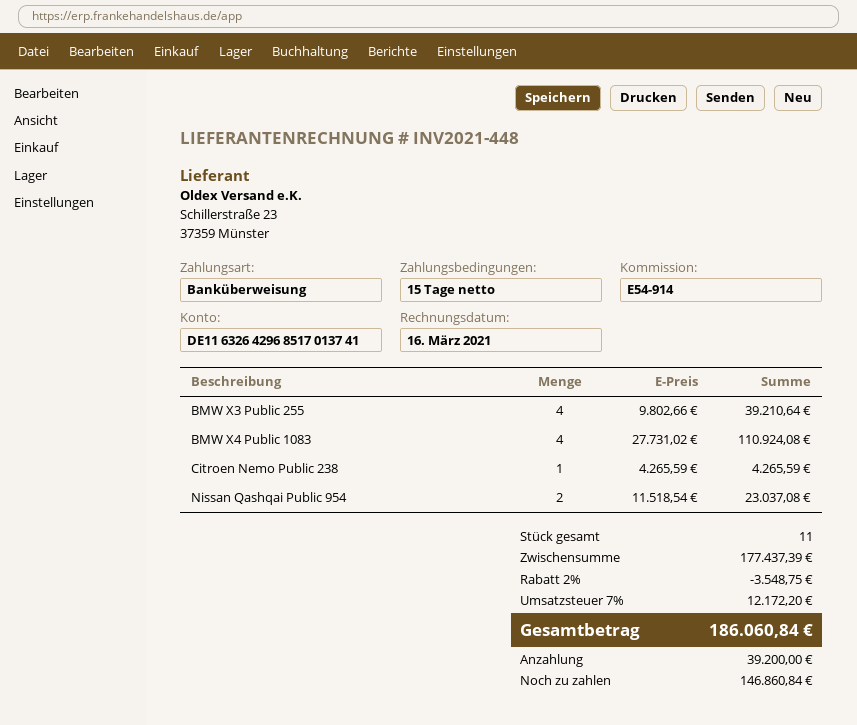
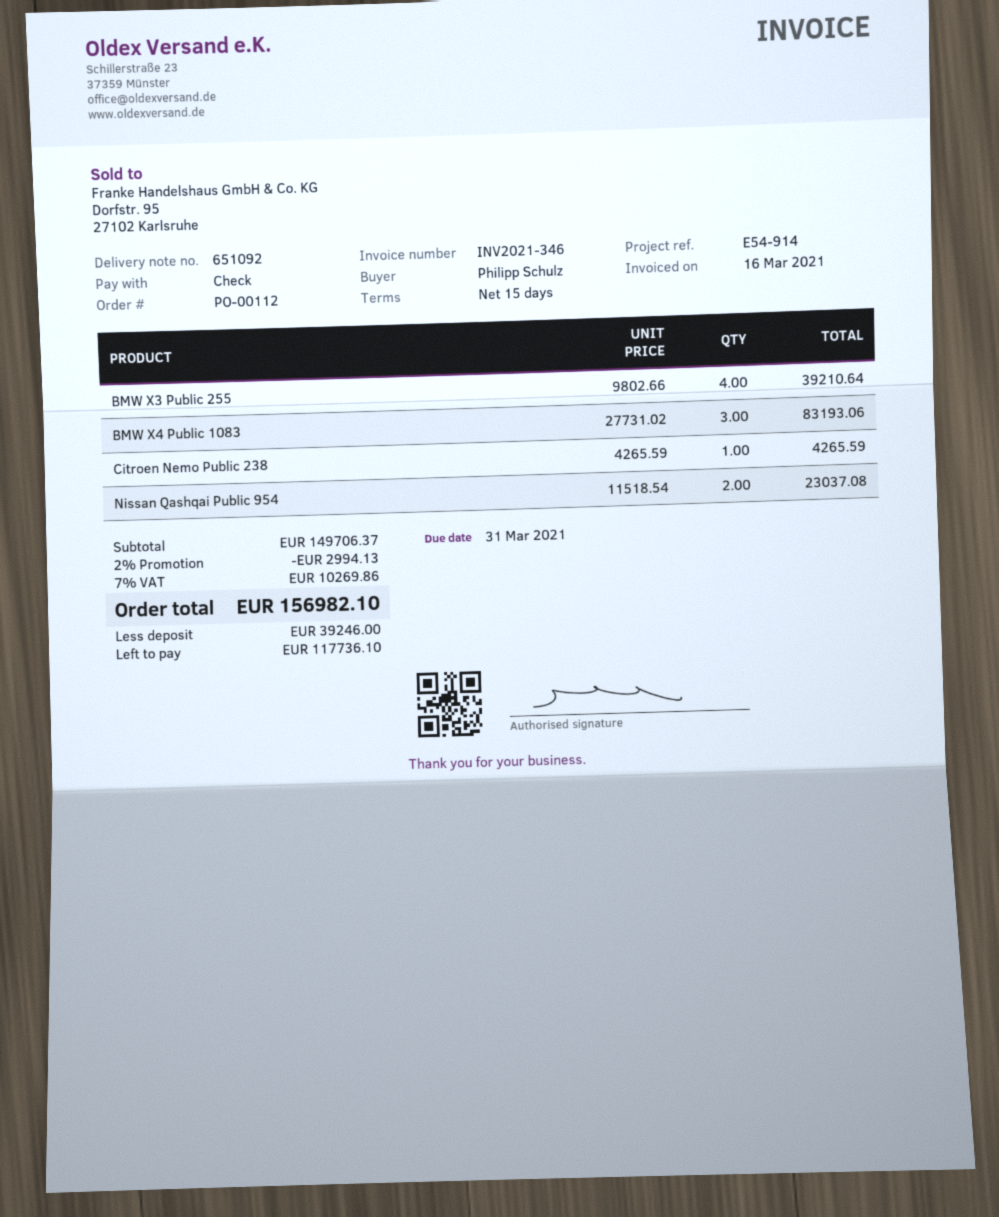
invoice number: INV2021-448 -> INV2021-346
payment method: bank transfer -> cheque
BMW X4 Public 1083: 4 x 27731.02 = 110924.08 -> 3 x 27731.02 = 83193.06
subtotal: 177437.39 -> 149706.37
discount: 2% = 3548.75 -> 2% = 2994.13
tax: 7% = 12172.20 -> 7% = 10269.86
total: 186060.84 -> 156982.10
deposit: 39200.00 -> 39246.00
balance: 146860.84 -> 117736.10

